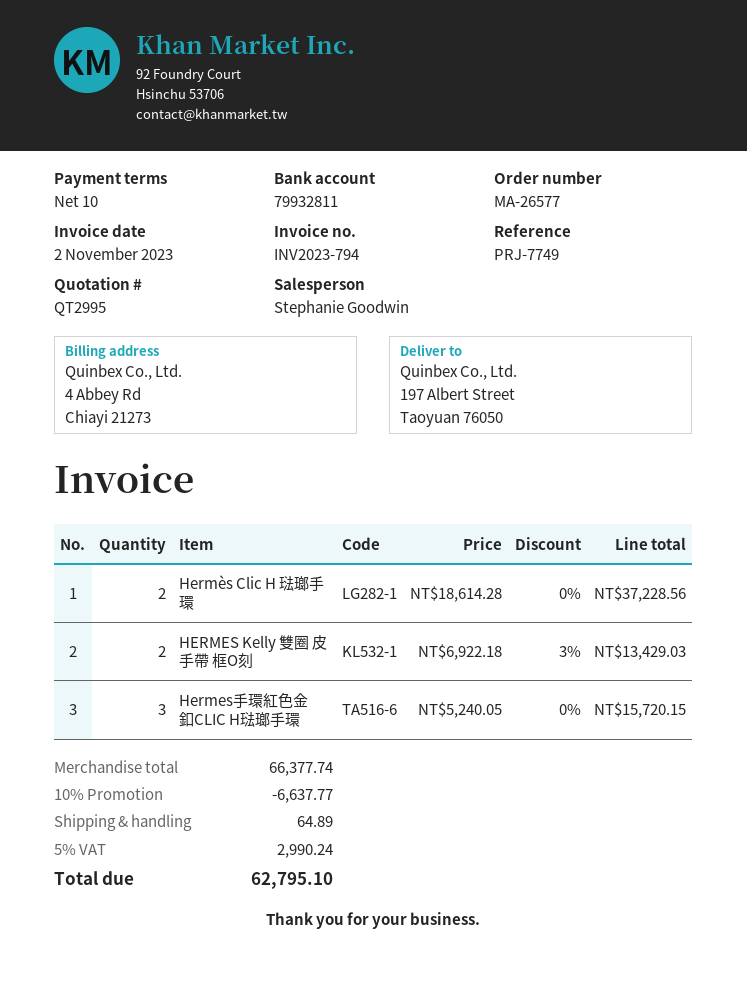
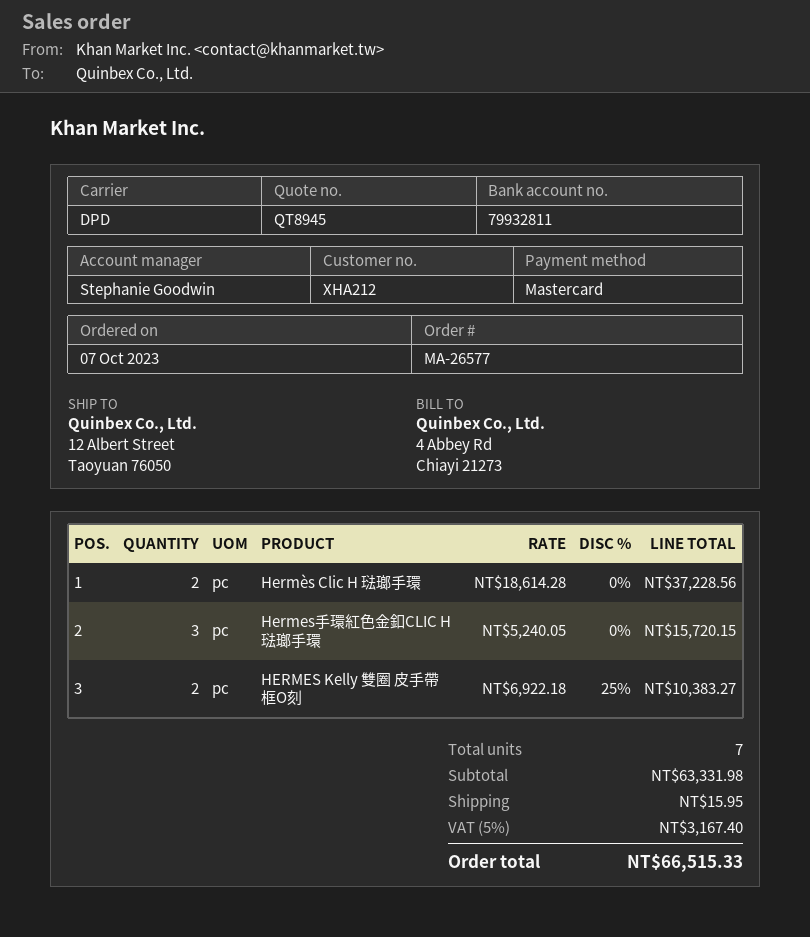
quote number: QT2995 -> QT8945
ship to: 197 Albert Street, Taoyuan 76050 -> 12 Albert Street, Taoyuan 76050
HERMES Kelly 雙圈 皮手帶 框O刻: 2 x 6922.18 - 3% = 13429.03 -> 2 x 6922.18 - 25% = 10383.27
subtotal: 66377.74 -> 63331.98
discount: 10% = 6637.77 -> none
shipping: 64.89 -> 15.95
tax: 5% = 2990.24 -> 5% = 3167.40
total: 62795.10 -> 66515.33

